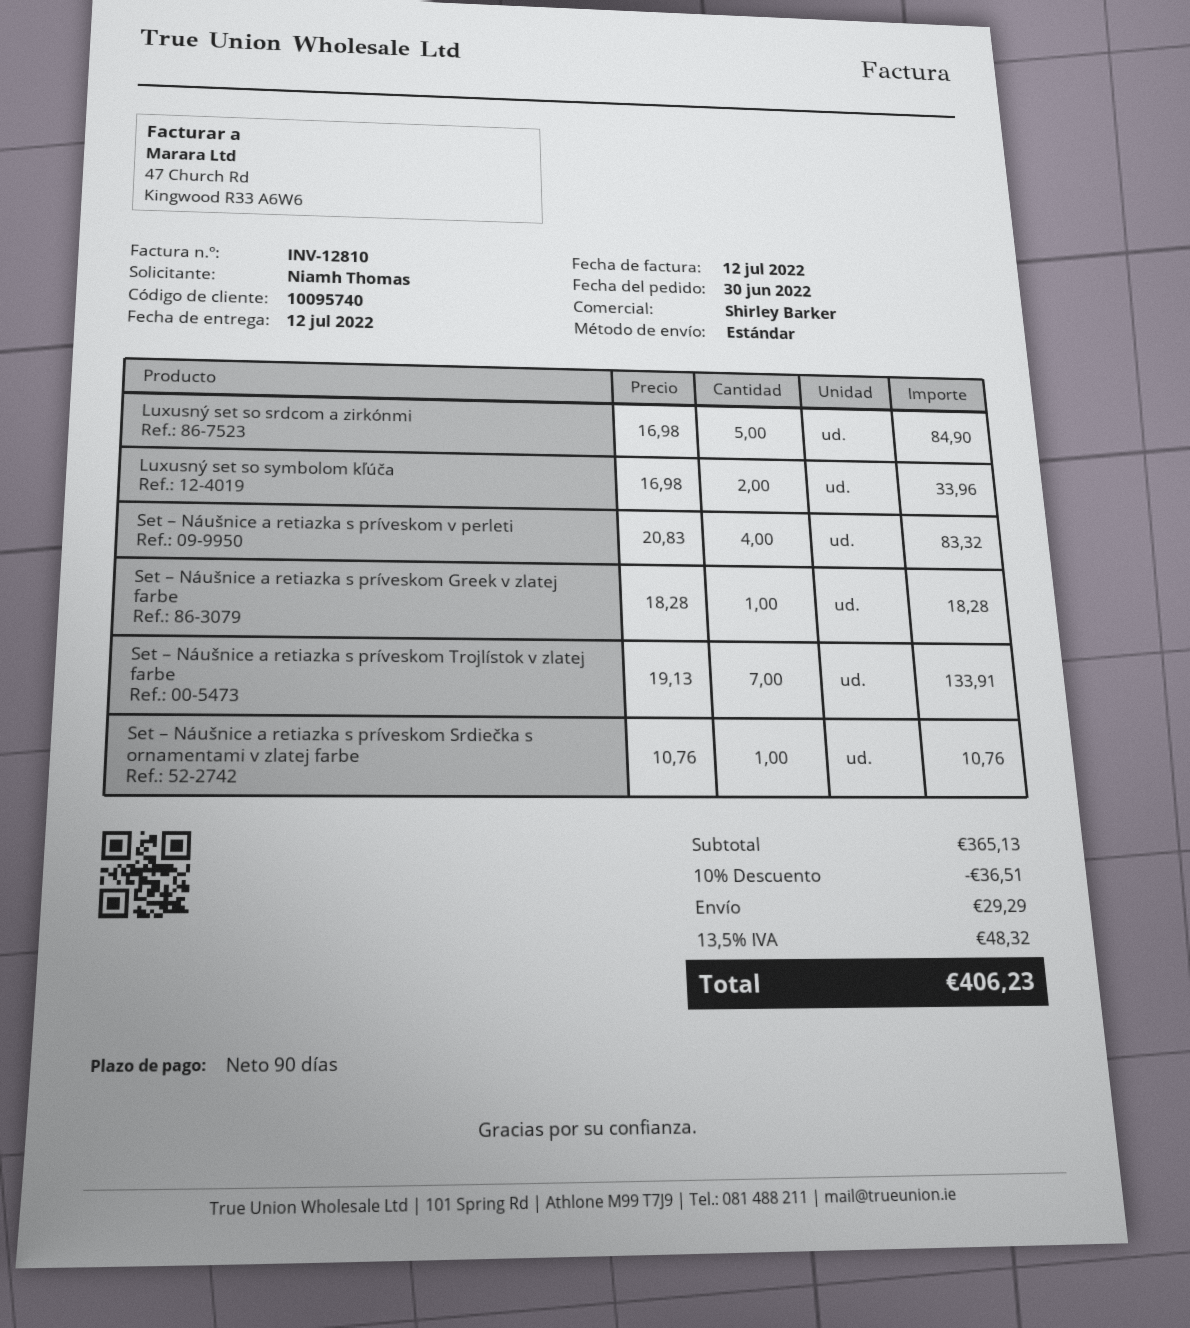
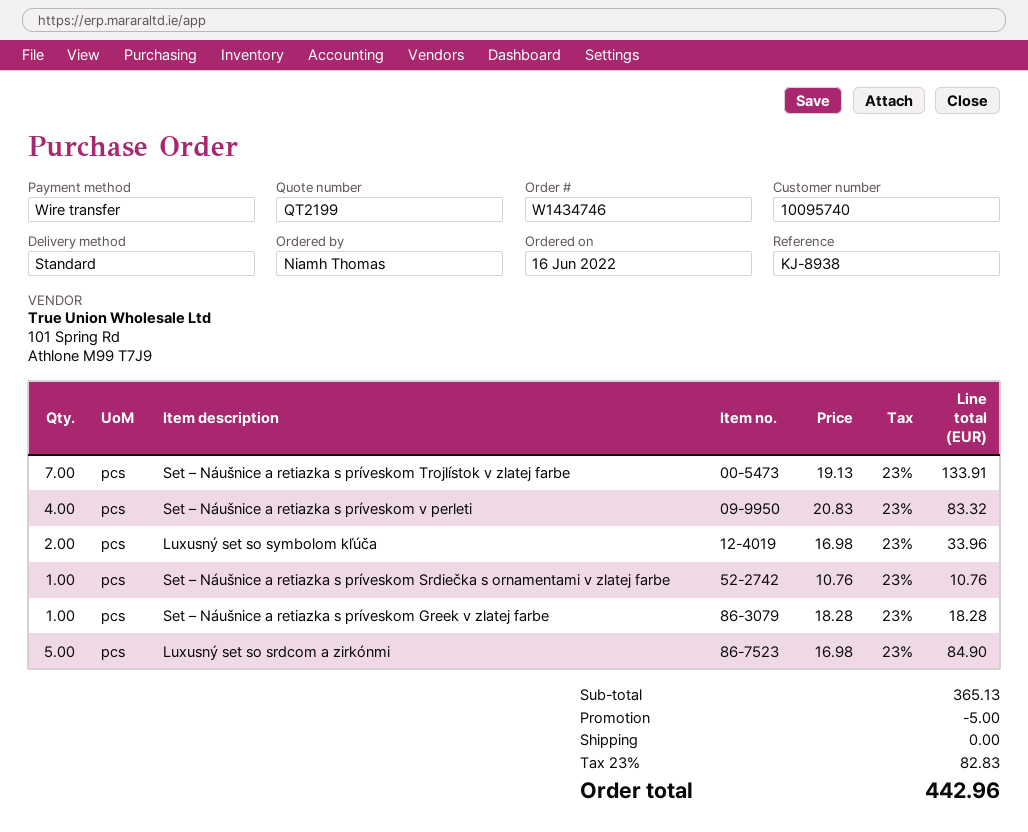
order date: 2022-06-30 -> 2022-06-16
discount: 36.51 -> 5.00
shipping: 29.29 -> 0.00
tax: 13.5% = 48.32 -> 23% = 82.83
total: 406.23 -> 442.96

